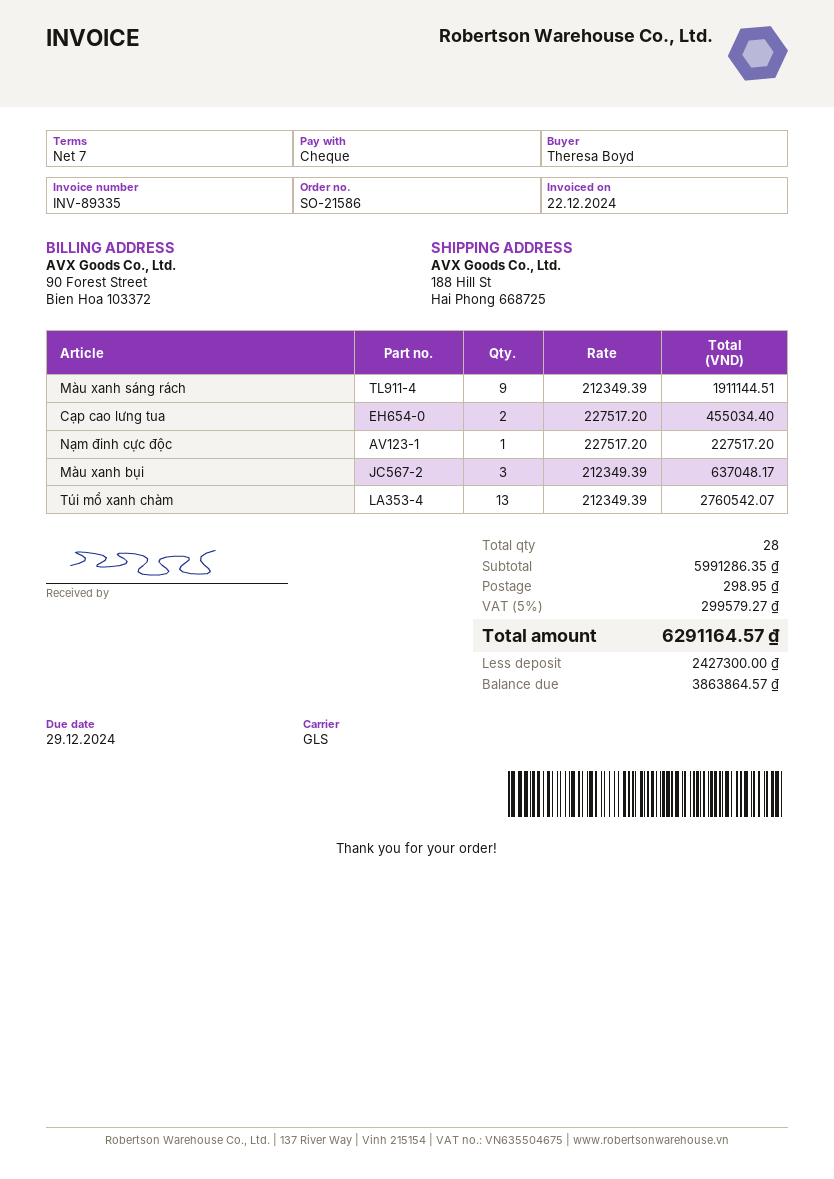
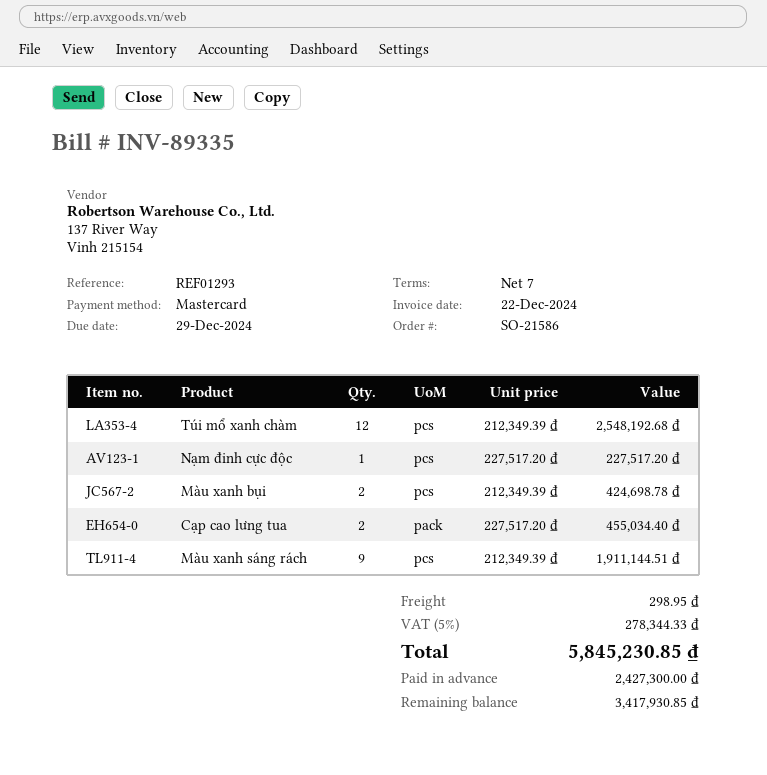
payment method: cheque -> Mastercard
Màu xanh bụi: 3 x 212349.39 = 637048.17 -> 2 x 212349.39 = 424698.78
Túi mổ xanh chàm: 13 x 212349.39 = 2760542.07 -> 12 x 212349.39 = 2548192.68
tax: 5% = 299579.27 -> 5% = 278344.33
total: 6291164.57 -> 5845230.85
balance: 3863864.57 -> 3417930.85

